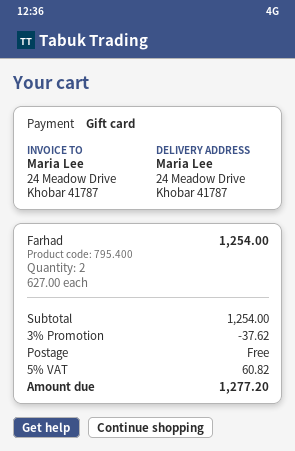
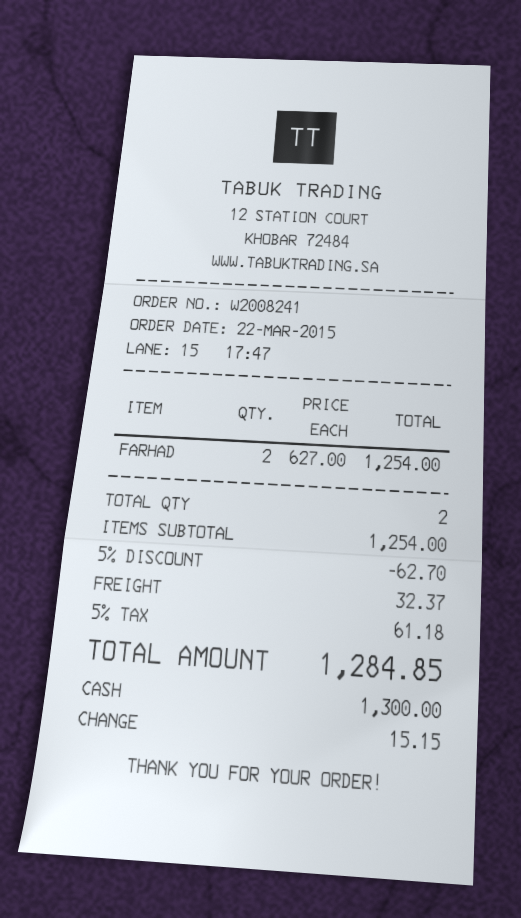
payment method: gift card -> cash
discount: 3% = 37.62 -> 5% = 62.70
shipping: 0.00 -> 32.37
tax: 5% = 60.82 -> 5% = 61.18
total: 1277.20 -> 1284.85

